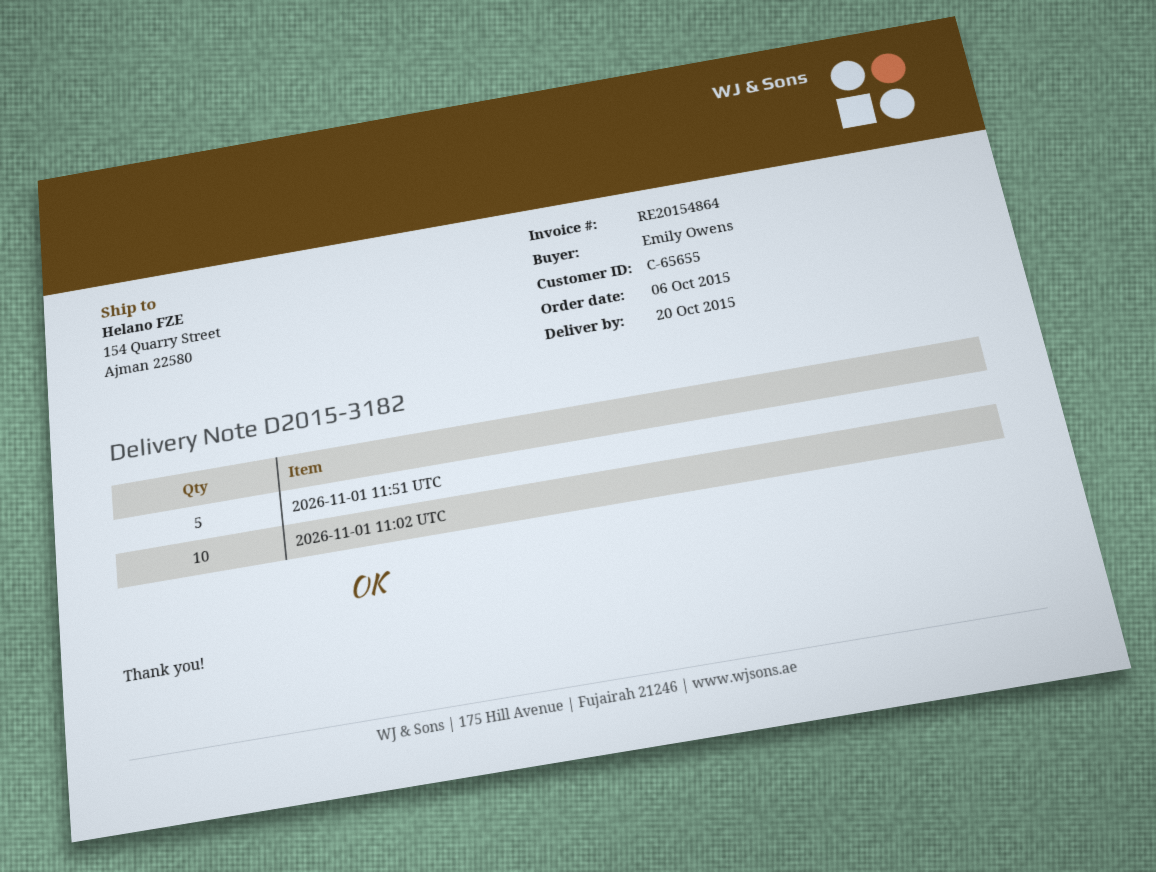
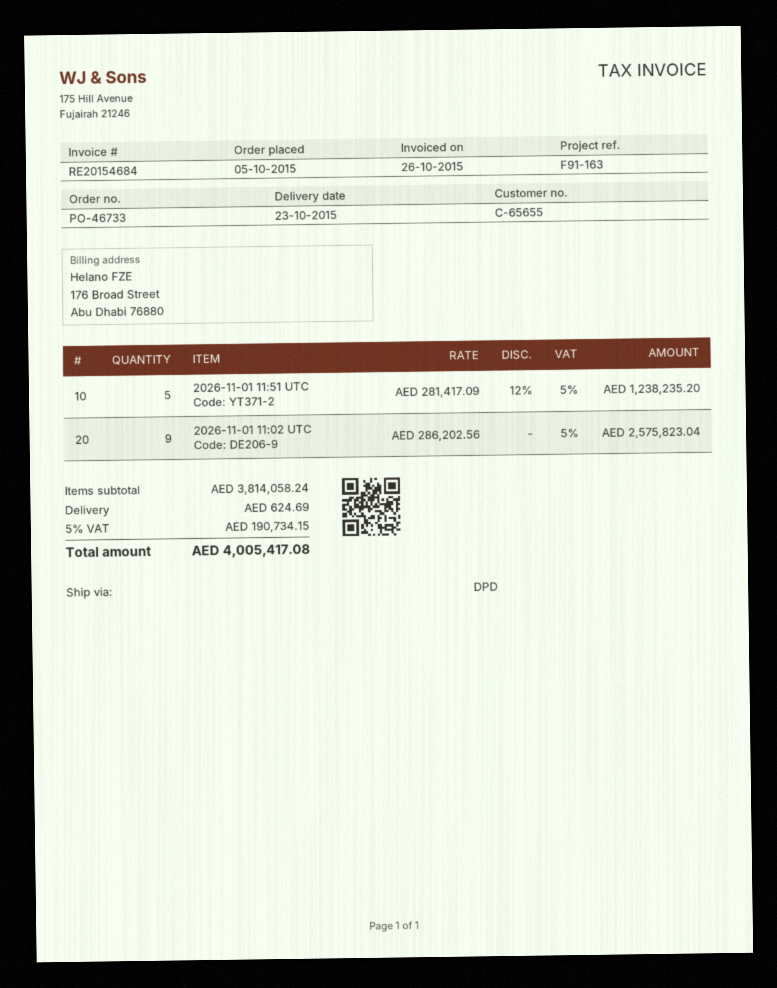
order date: 2015-10-06 -> 2015-10-05
delivery date: 2015-10-20 -> 2015-10-23
invoice number: RE20154864 -> RE20154684
2026-11-01 11:02 UTC: 10 -> 9

